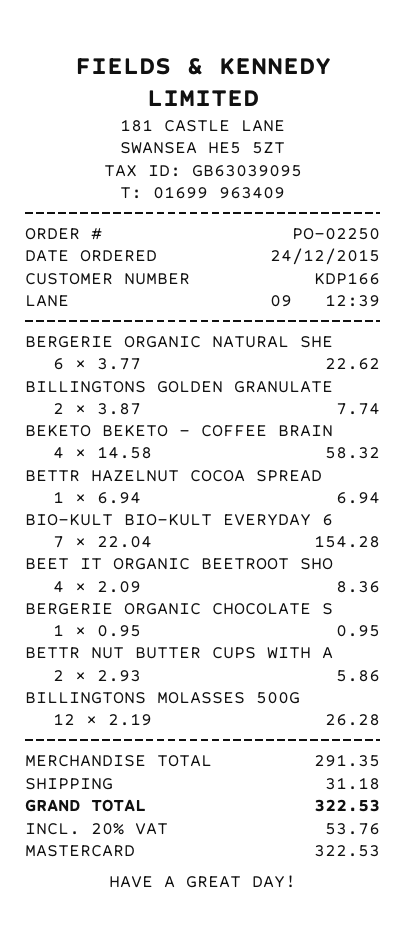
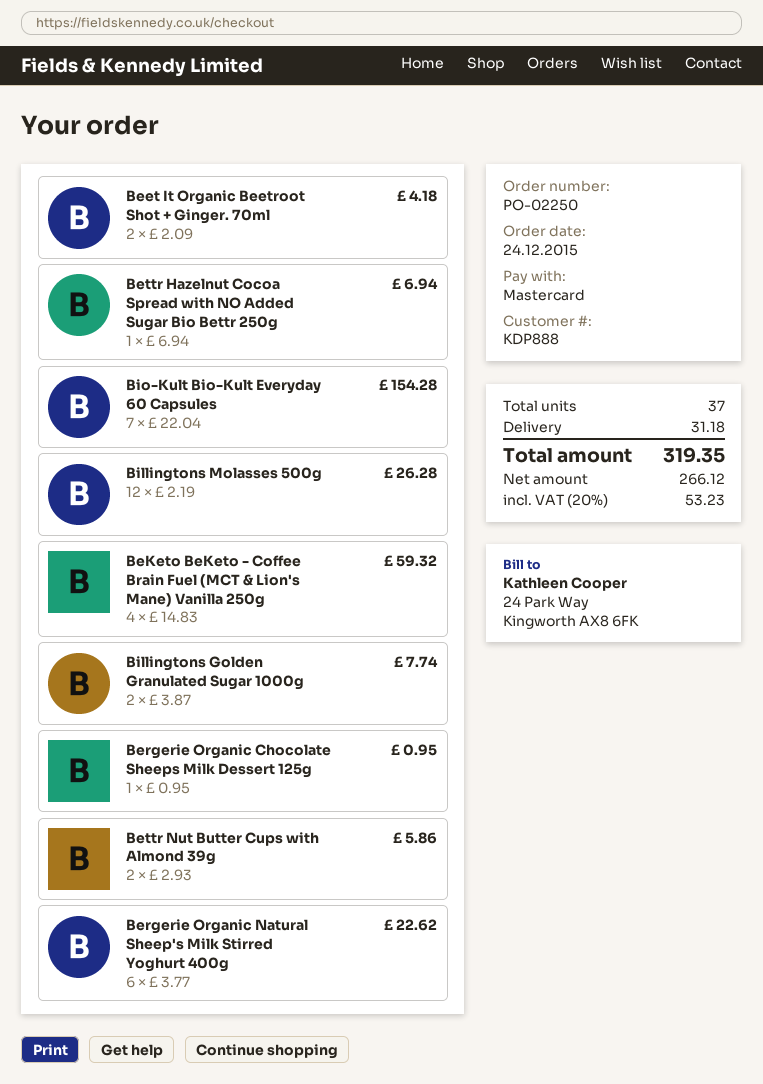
customer number: KDP166 -> KDP888
BEKETO BEKETO - COFFEE BRAIN: 4 x 14.58 = 58.32 -> 4 x 14.83 = 59.32
BEET IT ORGANIC BEETROOT SHO: 4 x 2.09 = 8.36 -> 2 x 2.09 = 4.18
tax: 20% = 53.76 -> 20% = 53.23
total: 322.53 -> 319.35

